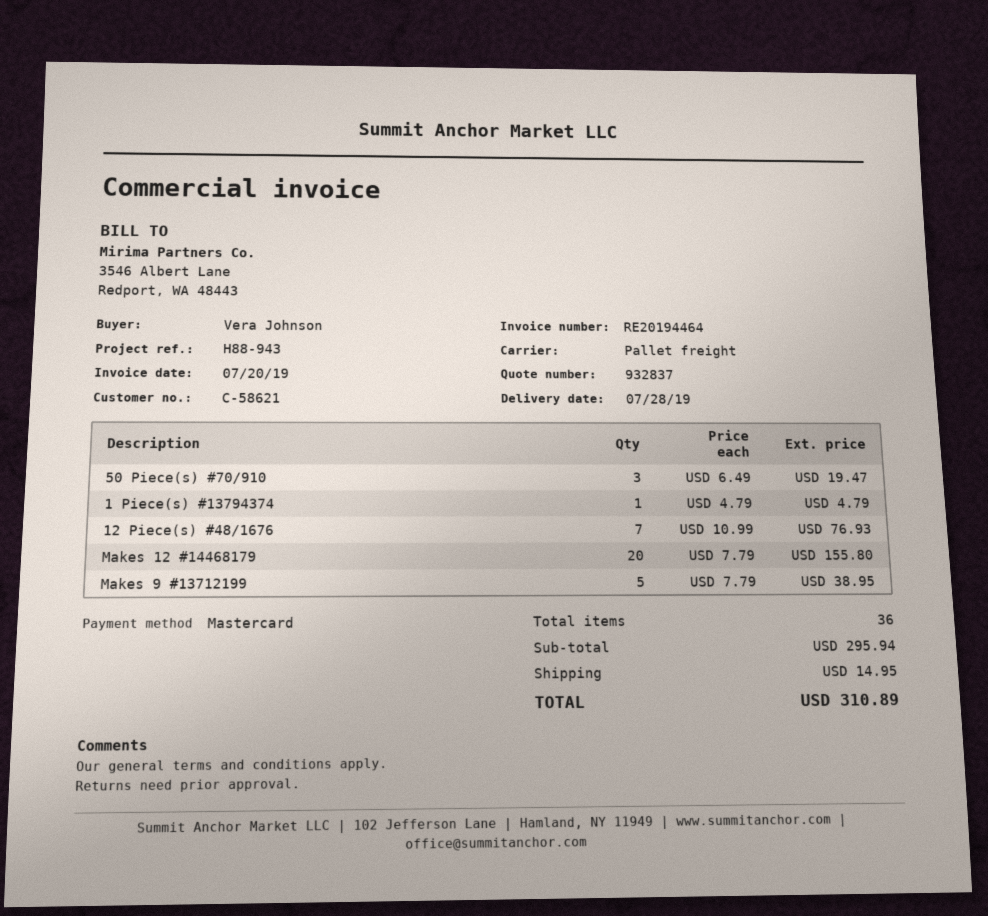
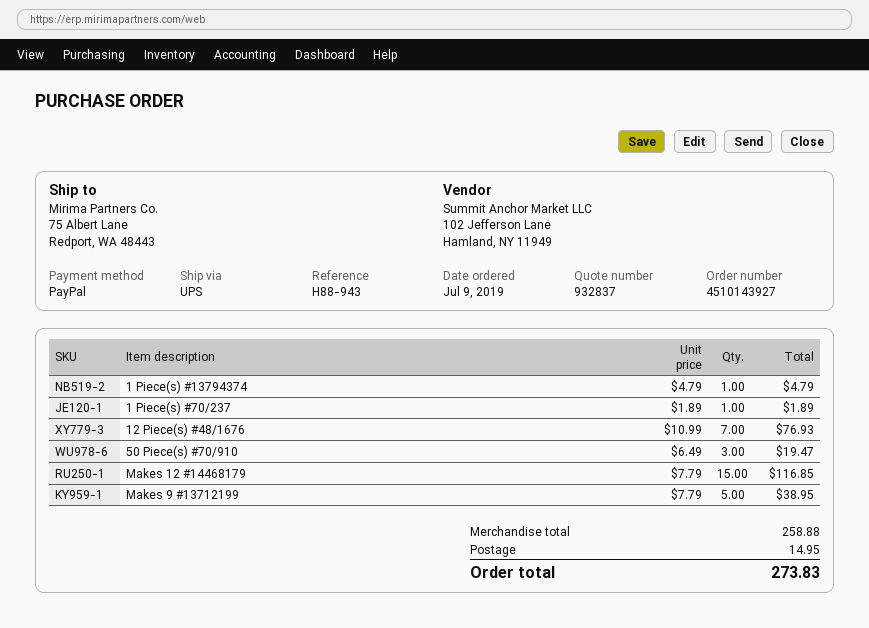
payment method: Mastercard -> PayPal
shipping method: pallet freight -> UPS
Makes 12 #14468179: 20 x 7.79 = 155.80 -> 15 x 7.79 = 116.85
1 Piece(s) #70/237: none -> 1 x 1.89 = 1.89
subtotal: 295.94 -> 258.88
total: 310.89 -> 273.83

